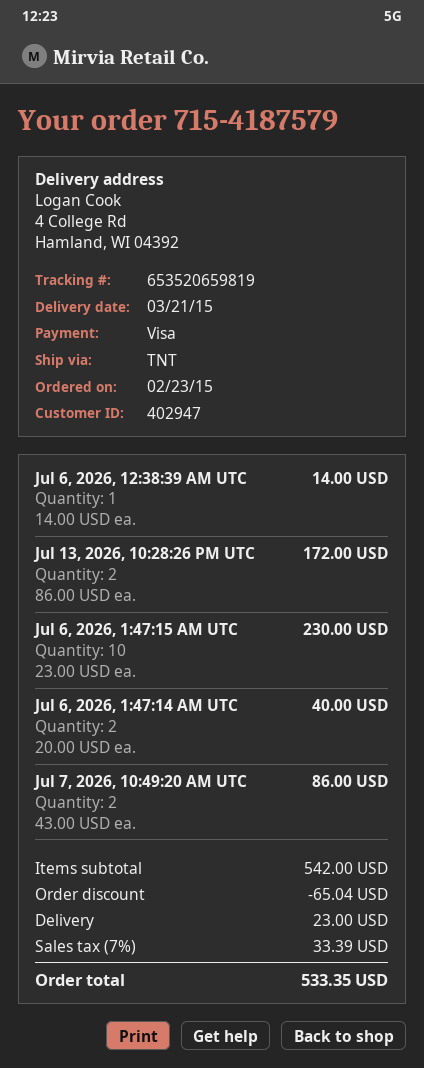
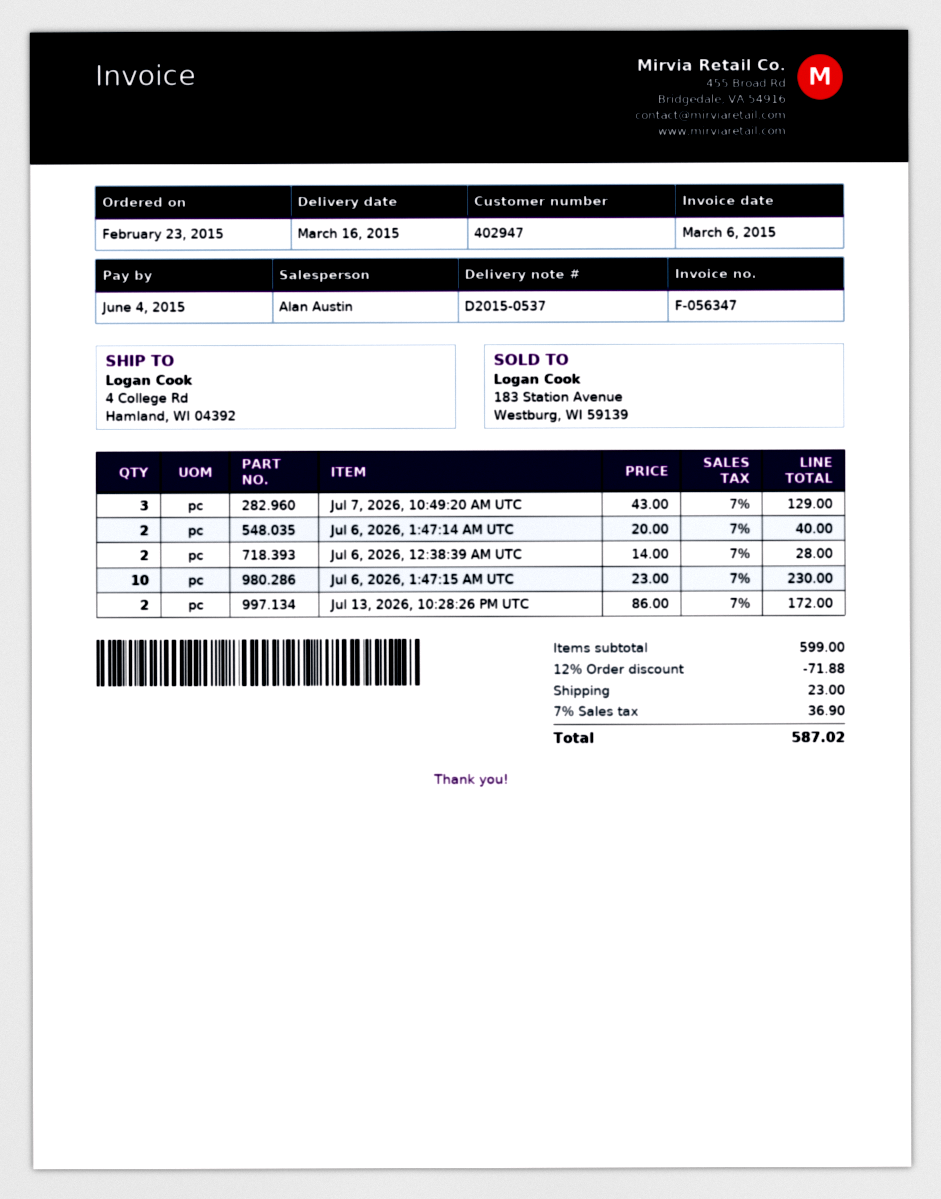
delivery date: 2015-03-21 -> 2015-03-16
Jul 6, 2026, 12:38:39 AM UTC: 1 x 14.00 = 14.00 -> 2 x 14.00 = 28.00
Jul 7, 2026, 10:49:20 AM UTC: 2 x 43.00 = 86.00 -> 3 x 43.00 = 129.00
subtotal: 542.00 -> 599.00
discount: 65.04 -> 71.88
tax: 7% = 33.39 -> 7% = 36.90
total: 533.35 -> 587.02

